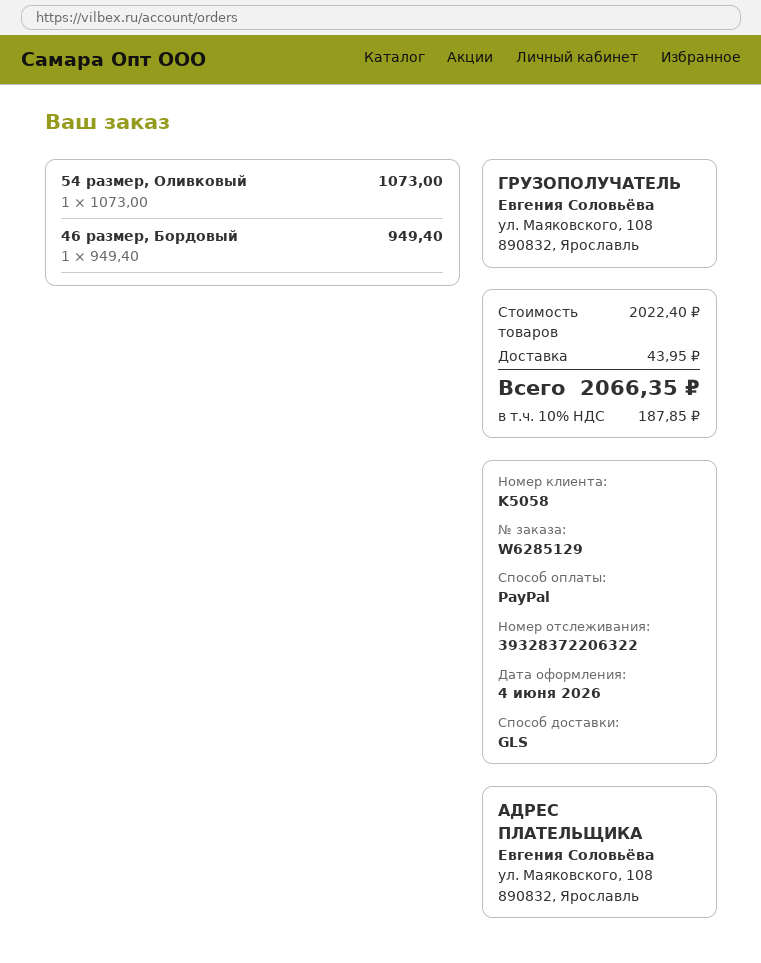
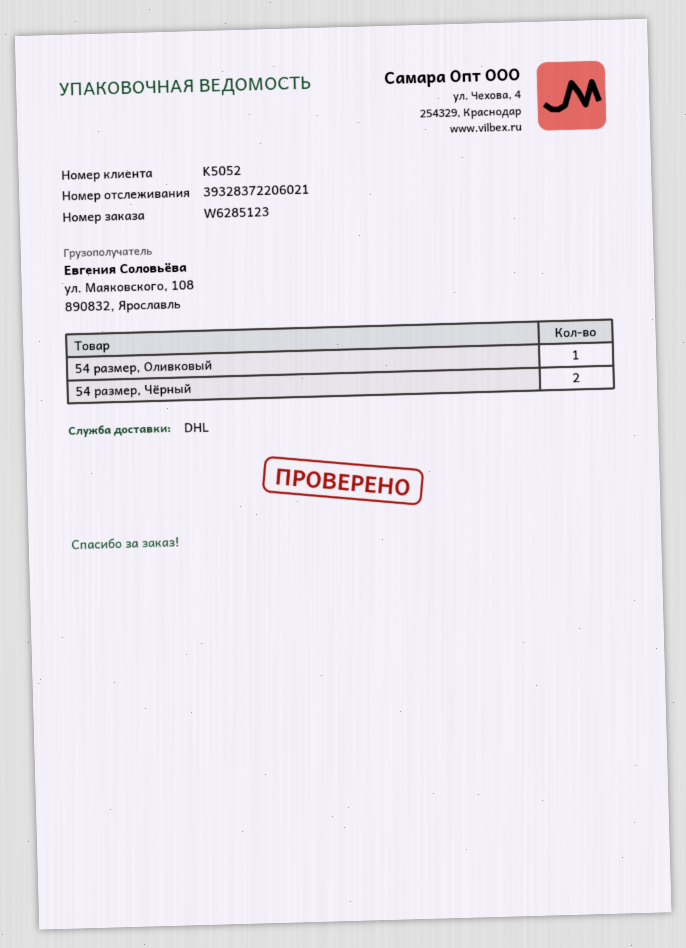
order number: W6285129 -> W6285123
customer number: K5058 -> K5052
shipping method: GLS -> DHL
tracking number: 39328372206322 -> 39328372206021
46 размер, Бордовый: 1 -> none
54 размер, Чёрный: none -> 2

